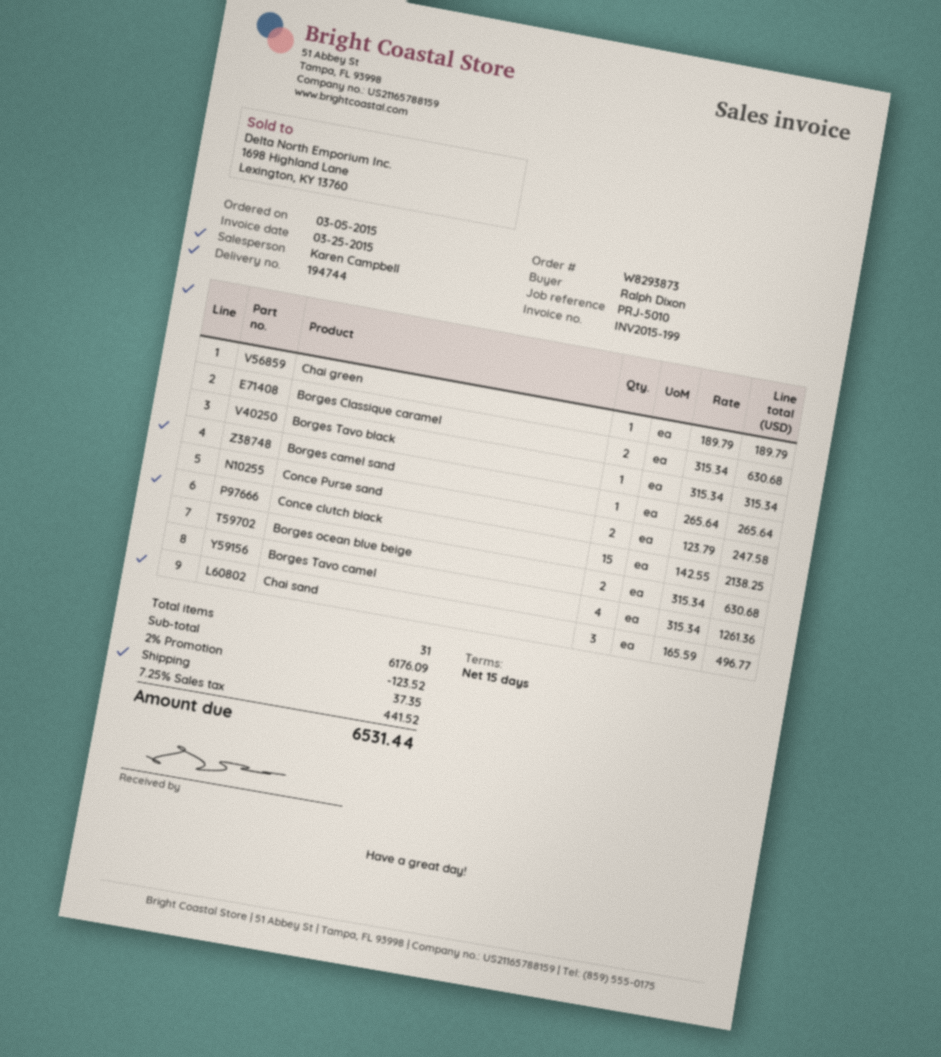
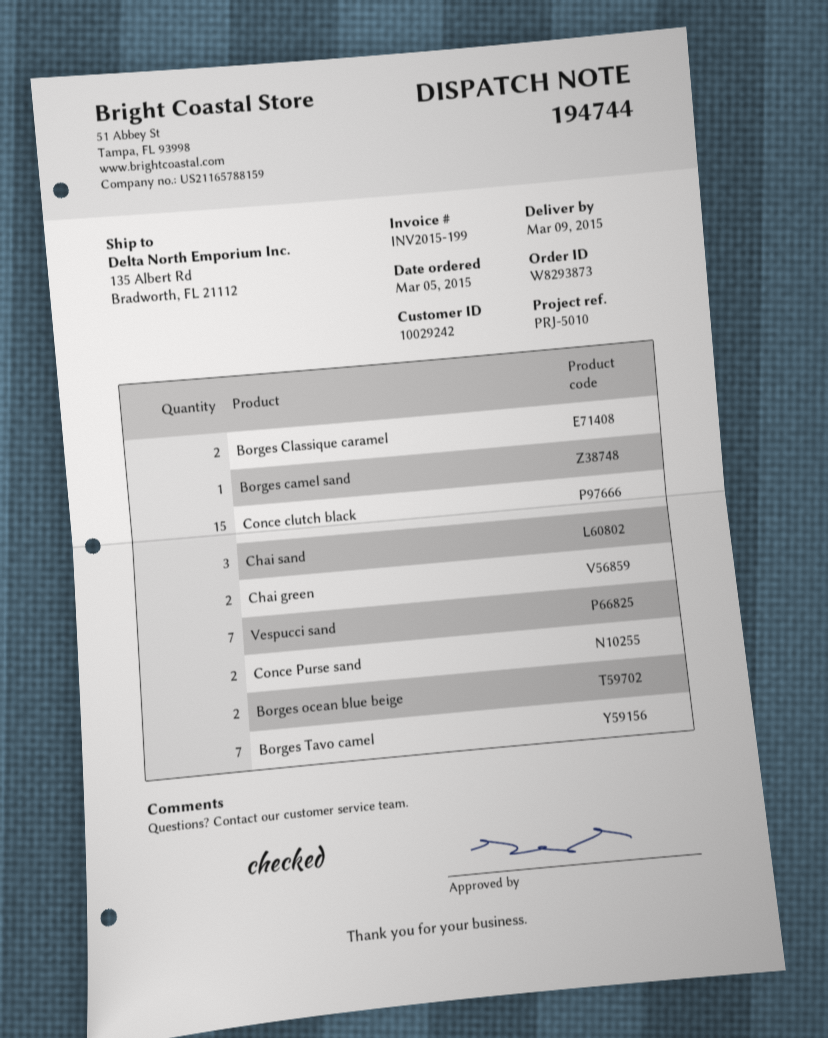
Chai green: 1 -> 2
Borges Tavo black: 1 -> none
Borges Tavo camel: 4 -> 7
Vespucci sand: none -> 7

